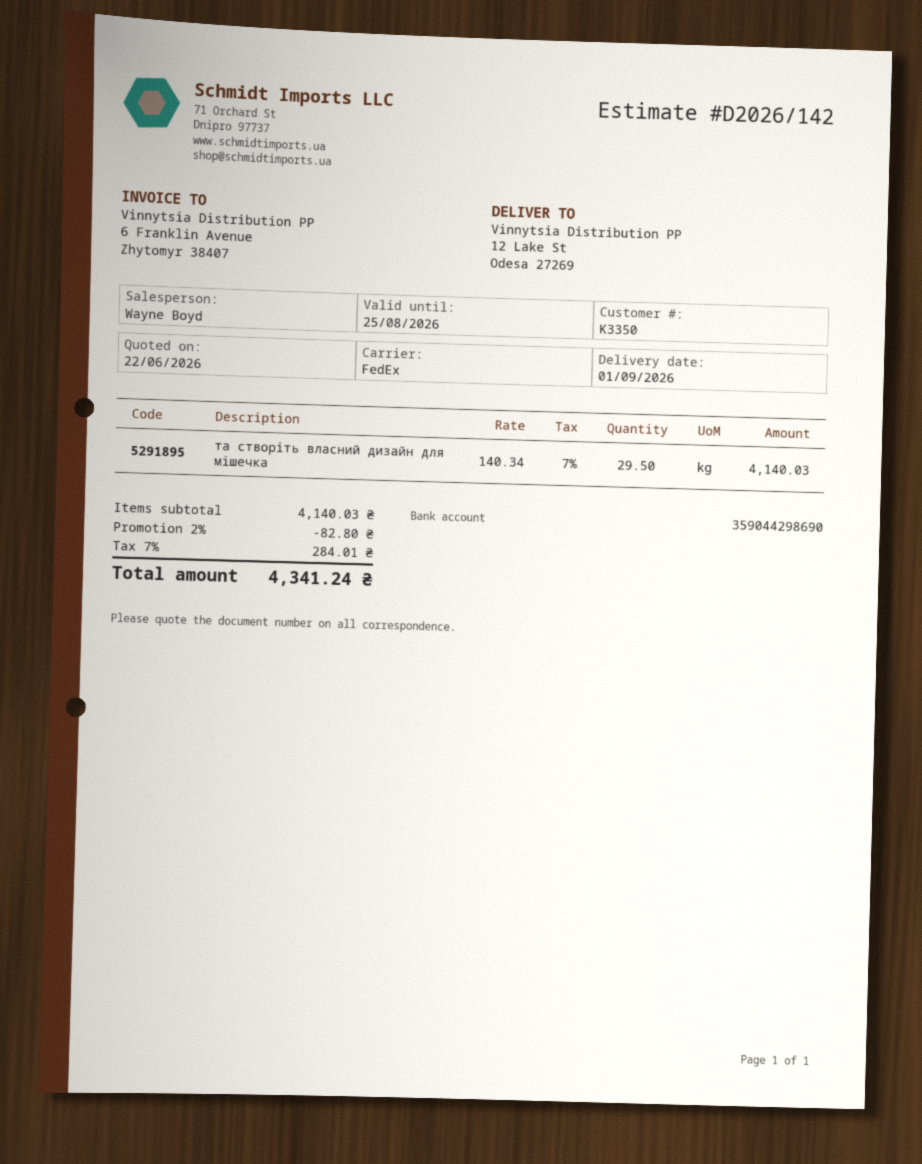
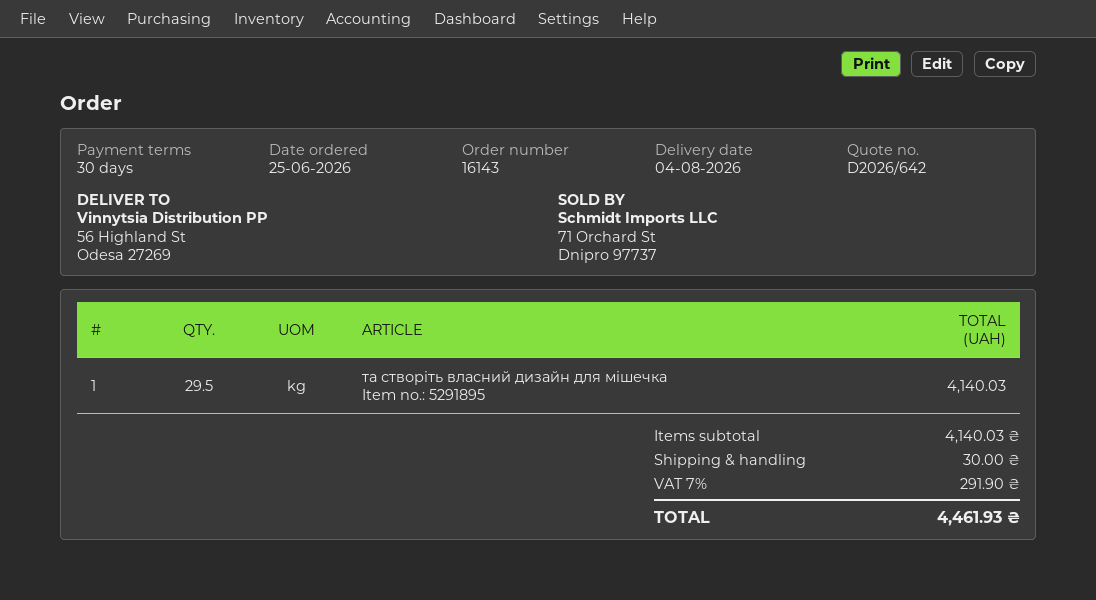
quote number: D2026/142 -> D2026/642
delivery date: 2026-09-01 -> 2026-08-04
ship to: 12 Lake St, Odesa 27269 -> 56 Highland St, Odesa 27269
discount: 2% = 82.80 -> none
shipping: none -> 30.00
tax: 7% = 284.01 -> 7% = 291.90
total: 4341.24 -> 4461.93

